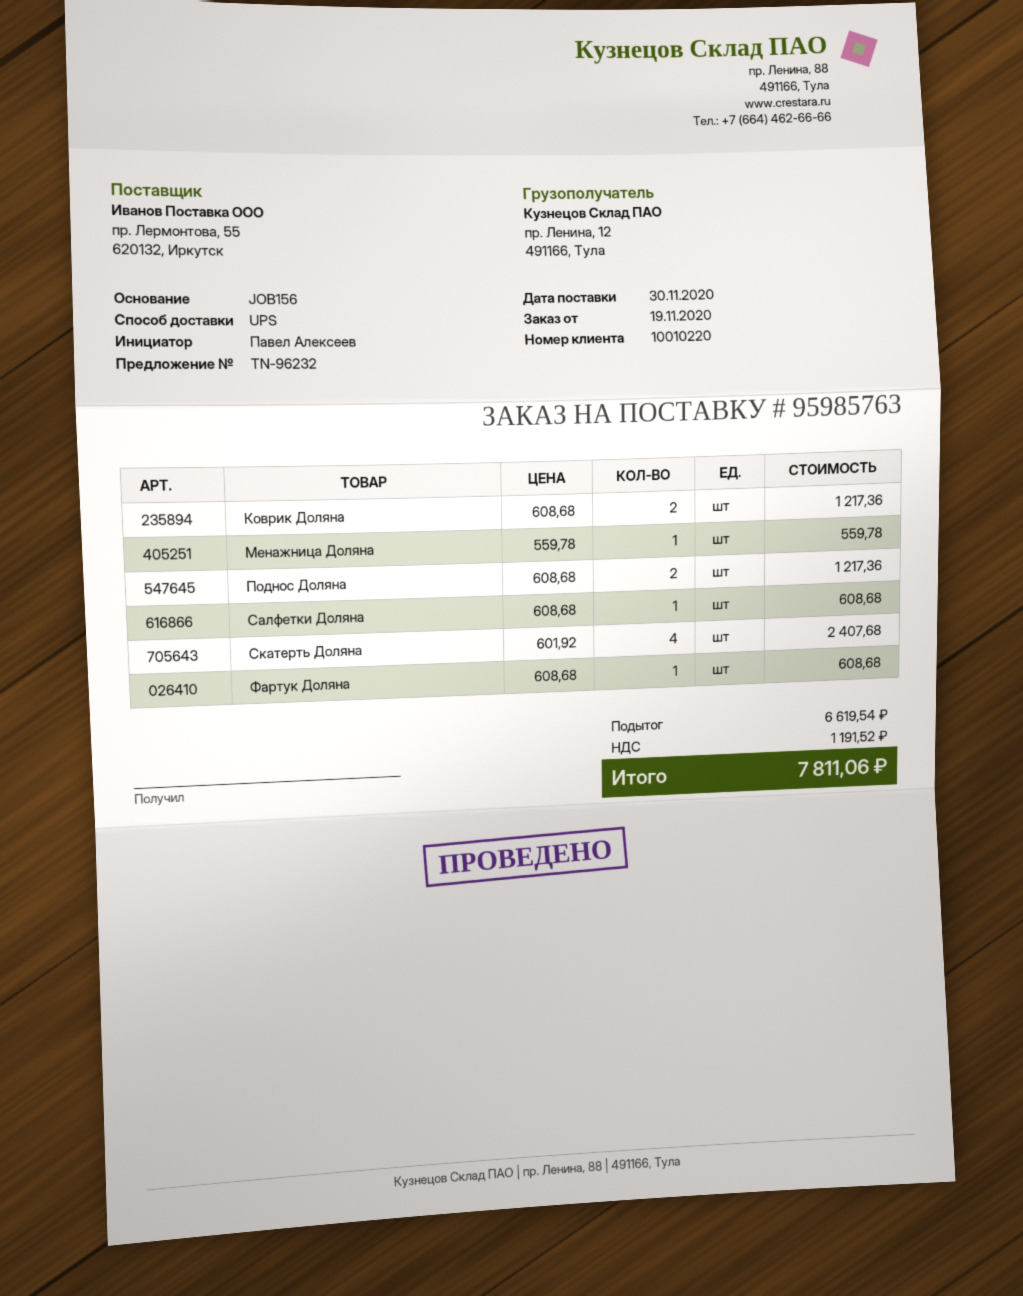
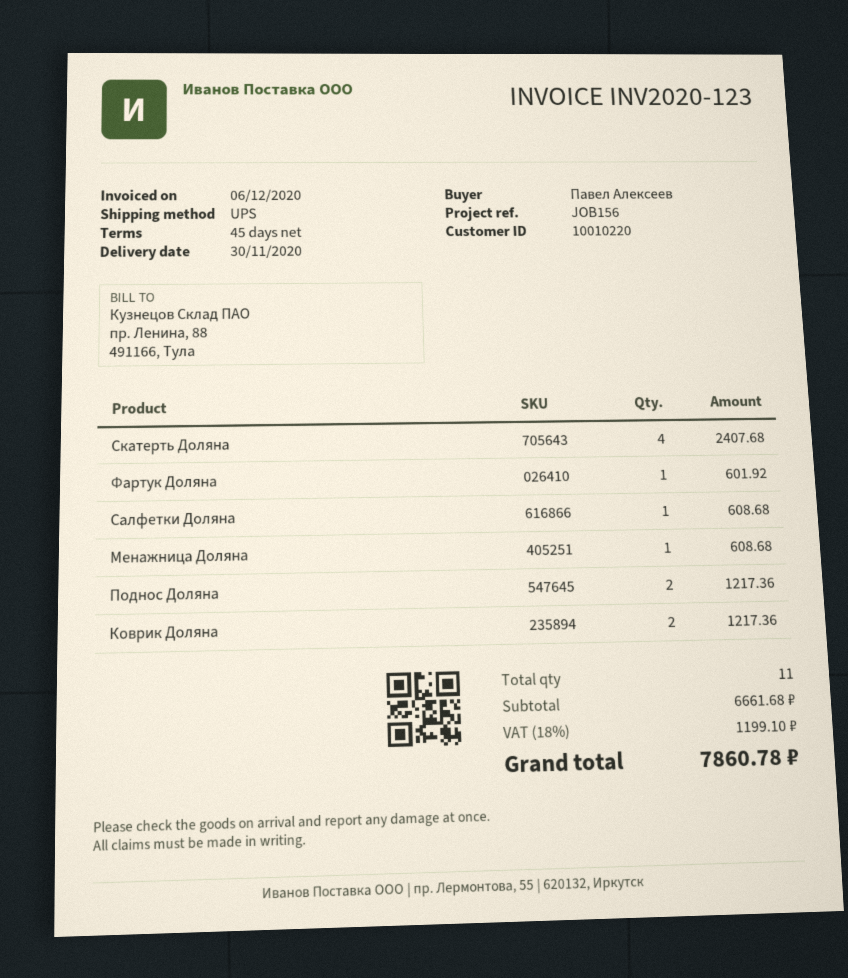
Менажница Доляна: 1 for 559.78 -> 1 for 608.68
Фартук Доляна: 1 for 608.68 -> 1 for 601.92
subtotal: 6619.54 -> 6661.68
tax: 1191.52 -> 1199.10
total: 7811.06 -> 7860.78

